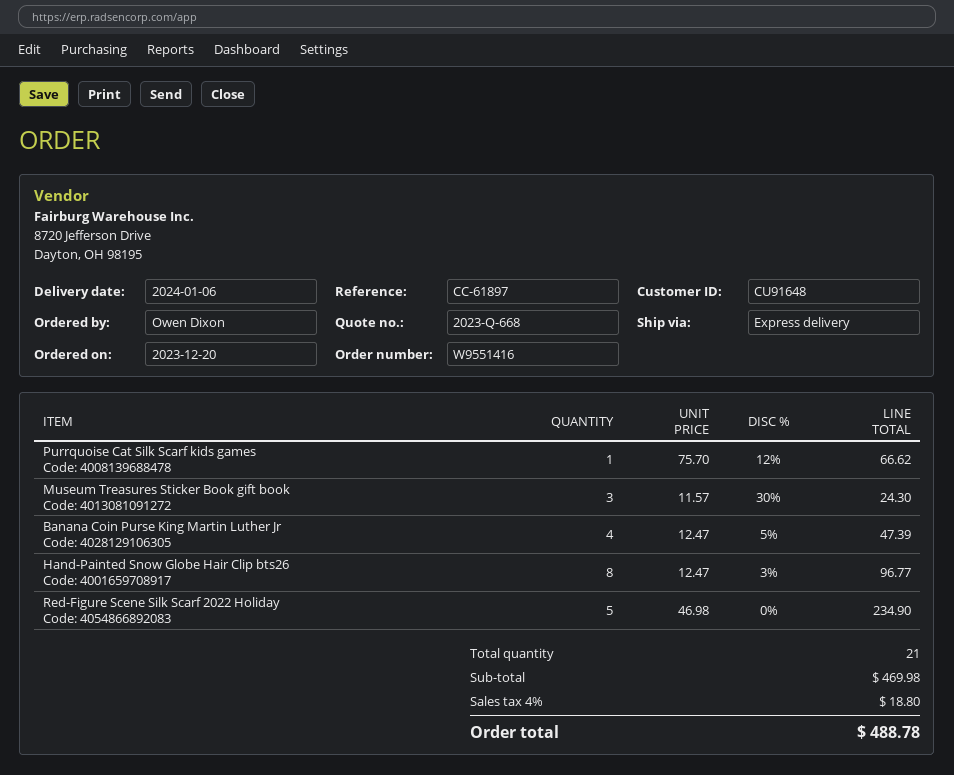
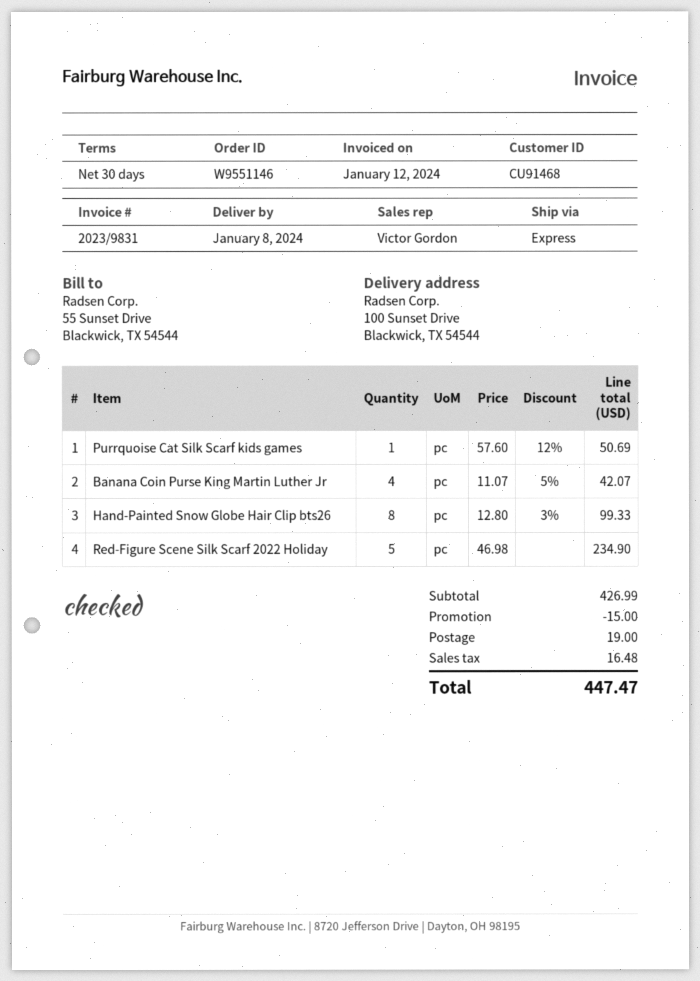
order number: W9551416 -> W9551146
delivery date: 2024-01-06 -> 2024-01-08
customer number: CU91648 -> CU91468
Purrquoise Cat Silk Scarf kids games: 1 x 75.70 - 12% = 66.62 -> 1 x 57.60 - 12% = 50.69
Museum Treasures Sticker Book gift book: 3 x 11.57 - 30% = 24.30 -> none
Banana Coin Purse King Martin Luther Jr: 4 x 12.47 - 5% = 47.39 -> 4 x 11.07 - 5% = 42.07
Hand-Painted Snow Globe Hair Clip bts26: 8 x 12.47 - 3% = 96.77 -> 8 x 12.80 - 3% = 99.33
subtotal: 469.98 -> 426.99
discount: none -> 15.00
shipping: none -> 19.00
tax: 18.80 -> 16.48
total: 488.78 -> 447.47

